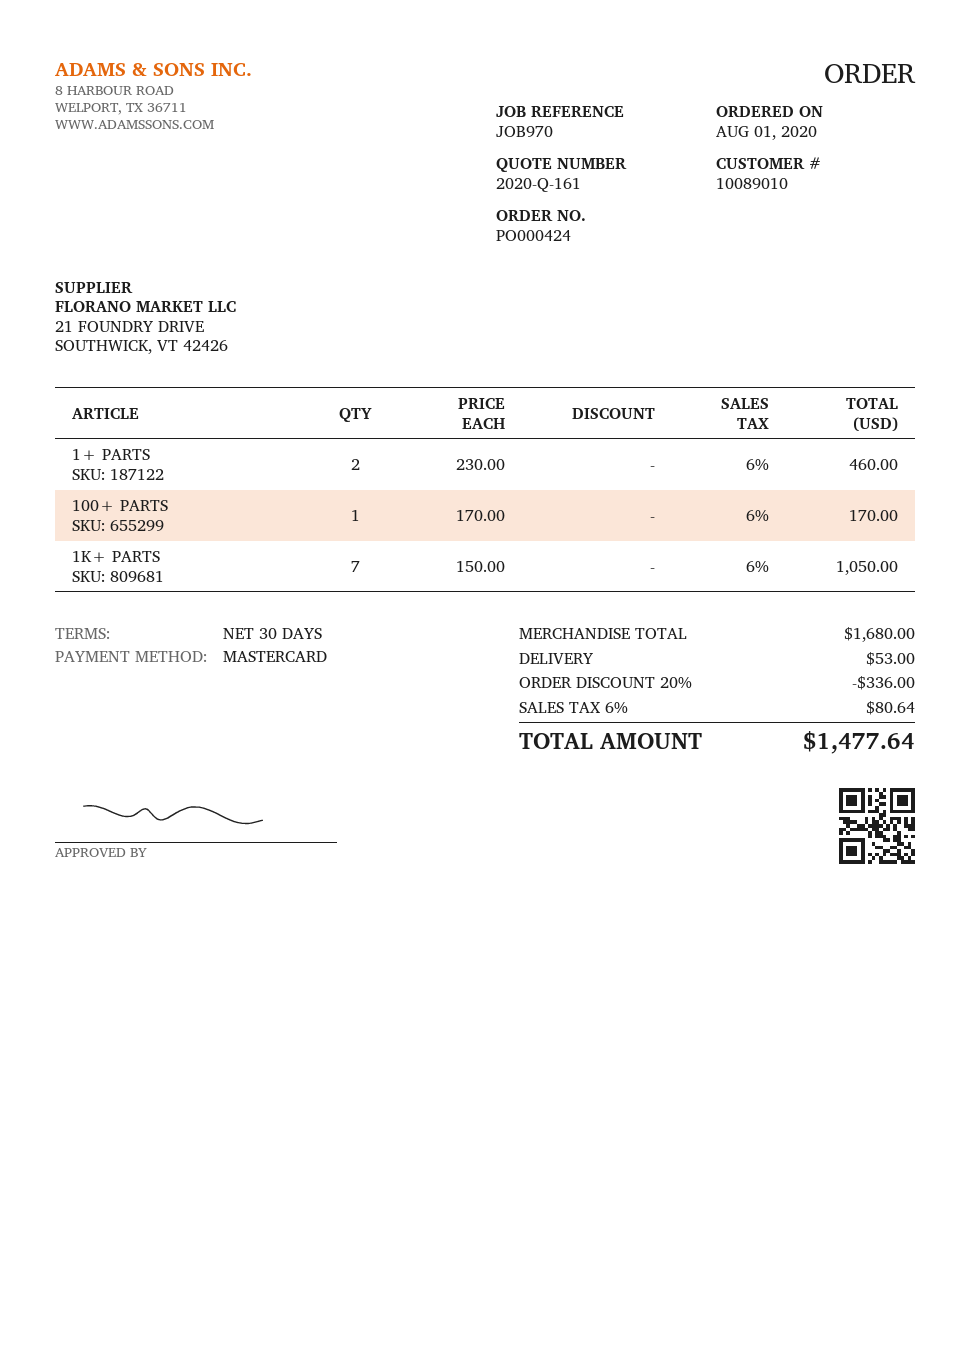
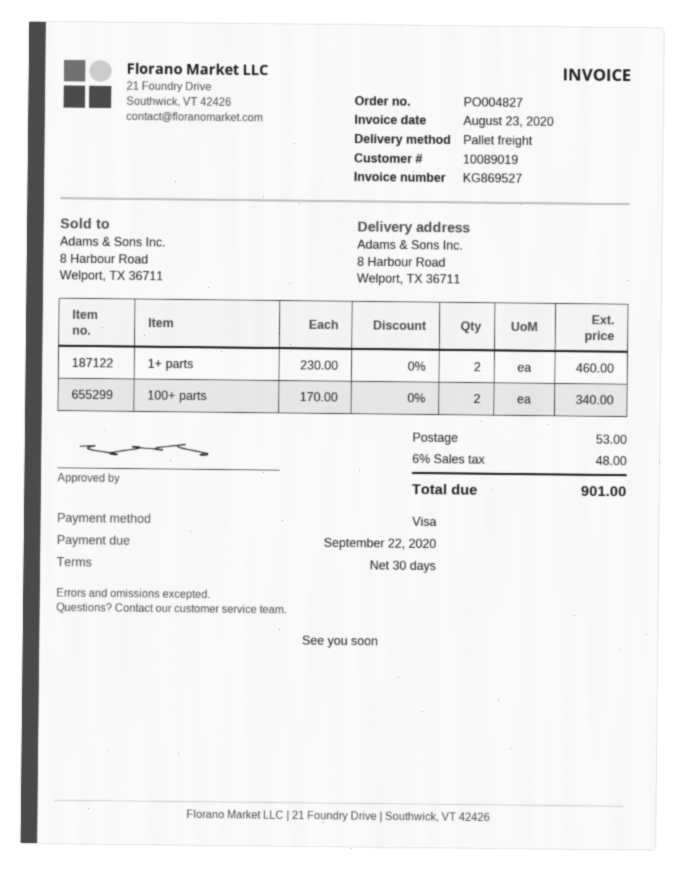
order number: PO000424 -> PO004827
customer number: 10089010 -> 10089019
payment method: Mastercard -> Visa
100+ PARTS: 1 x 170.00 = 170.00 -> 2 x 170.00 = 340.00
1K+ PARTS: 7 x 150.00 = 1050.00 -> none
discount: 20% = 336.00 -> none
tax: 6% = 80.64 -> 6% = 48.00
total: 1477.64 -> 901.00

